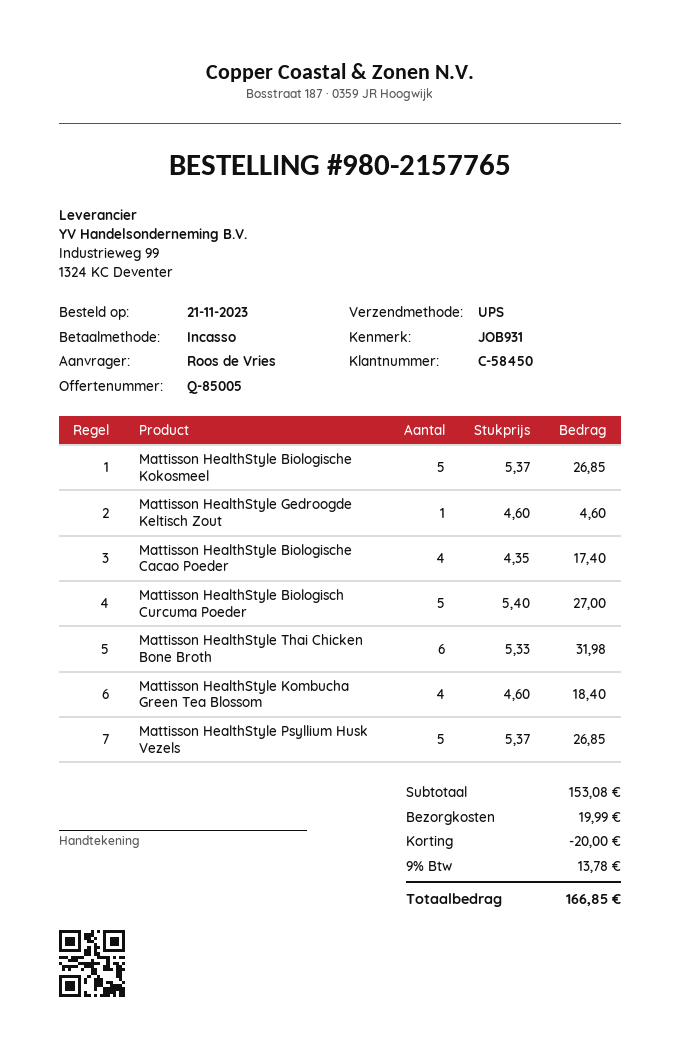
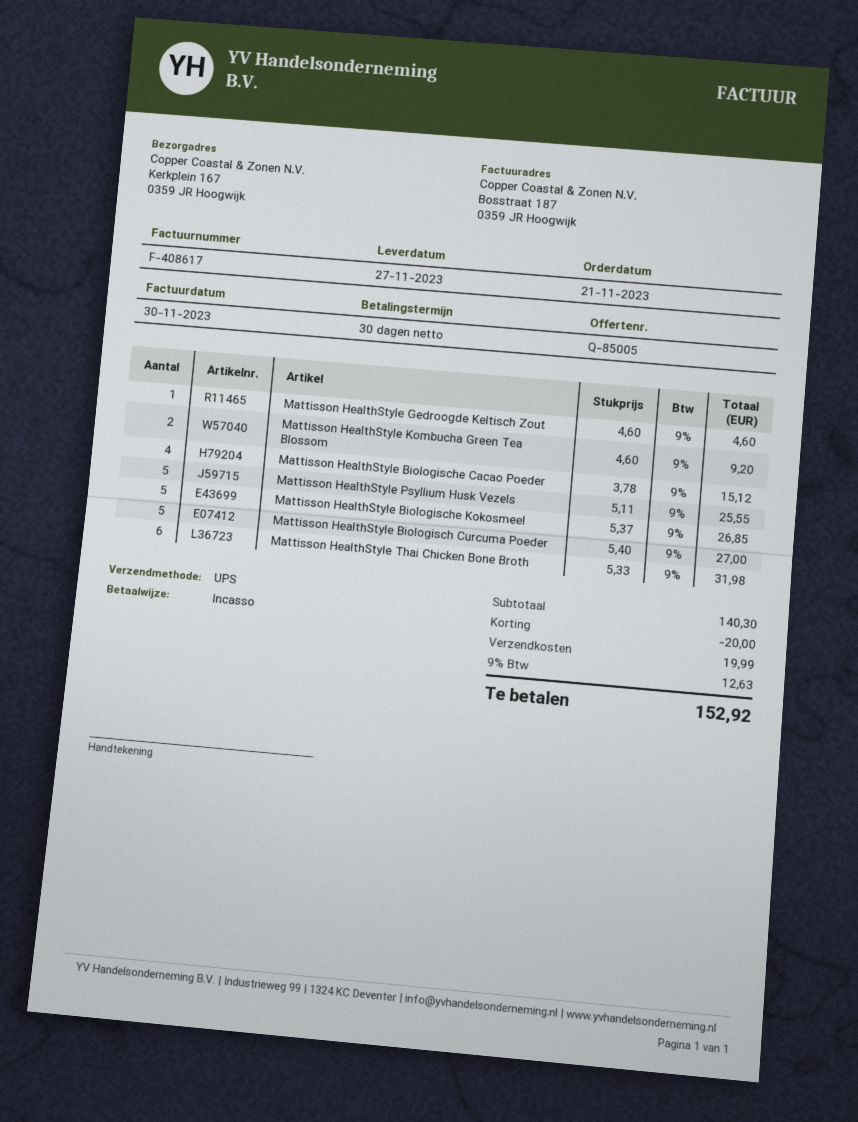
Mattisson HealthStyle Biologische Cacao Poeder: 4 x 4.35 = 17.40 -> 4 x 3.78 = 15.12
Mattisson HealthStyle Kombucha Green Tea Blossom: 4 x 4.60 = 18.40 -> 2 x 4.60 = 9.20
Mattisson HealthStyle Psyllium Husk Vezels: 5 x 5.37 = 26.85 -> 5 x 5.11 = 25.55
subtotal: 153.08 -> 140.30
tax: 9% = 13.78 -> 9% = 12.63
total: 166.85 -> 152.92

